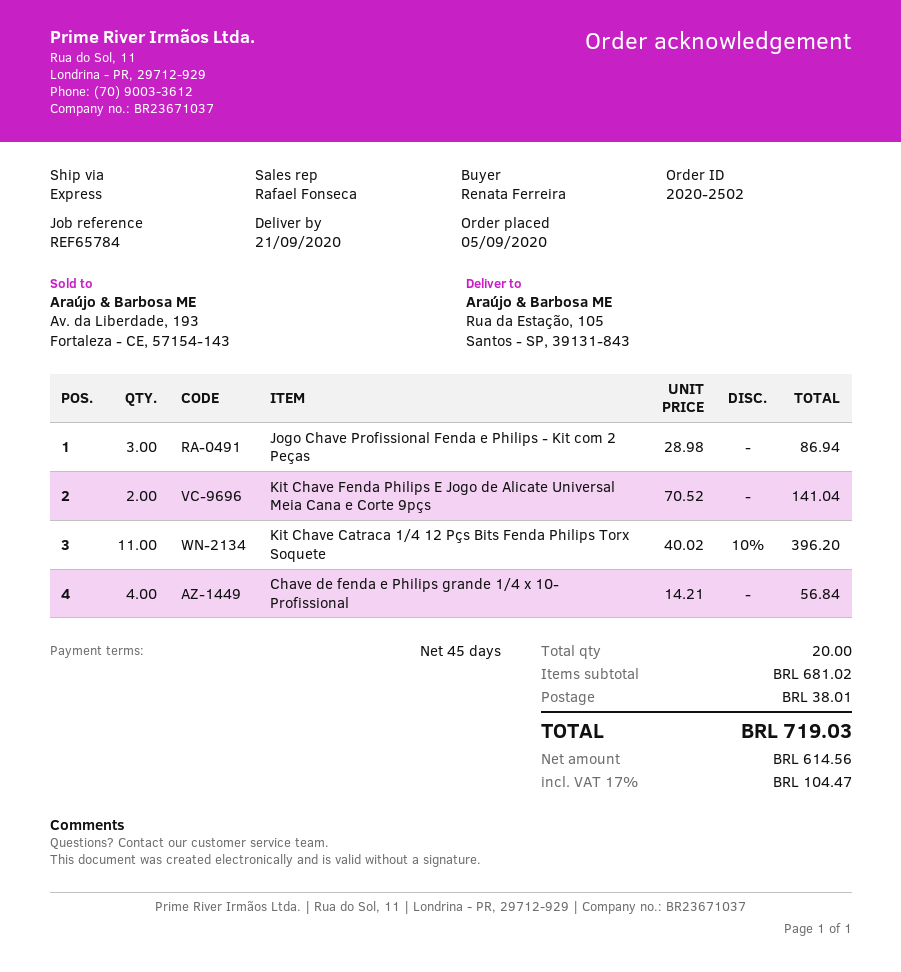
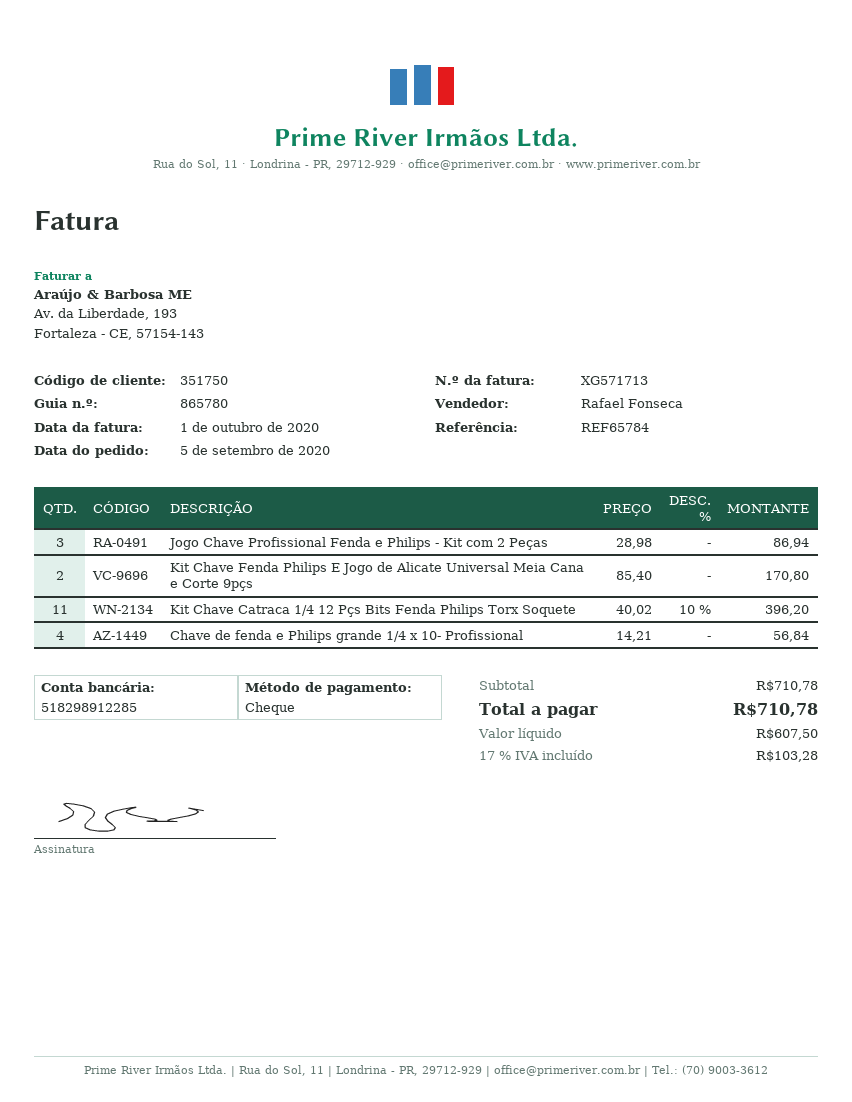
Kit Chave Fenda Philips E Jogo de Alicate Universal Meia Cana e Corte 9pçs: 2 x 70.52 = 141.04 -> 2 x 85.40 = 170.80
subtotal: 681.02 -> 710.78
shipping: 38.01 -> none
net: 614.56 -> 607.50
tax: 17% = 104.47 -> 17% = 103.28
total: 719.03 -> 710.78

